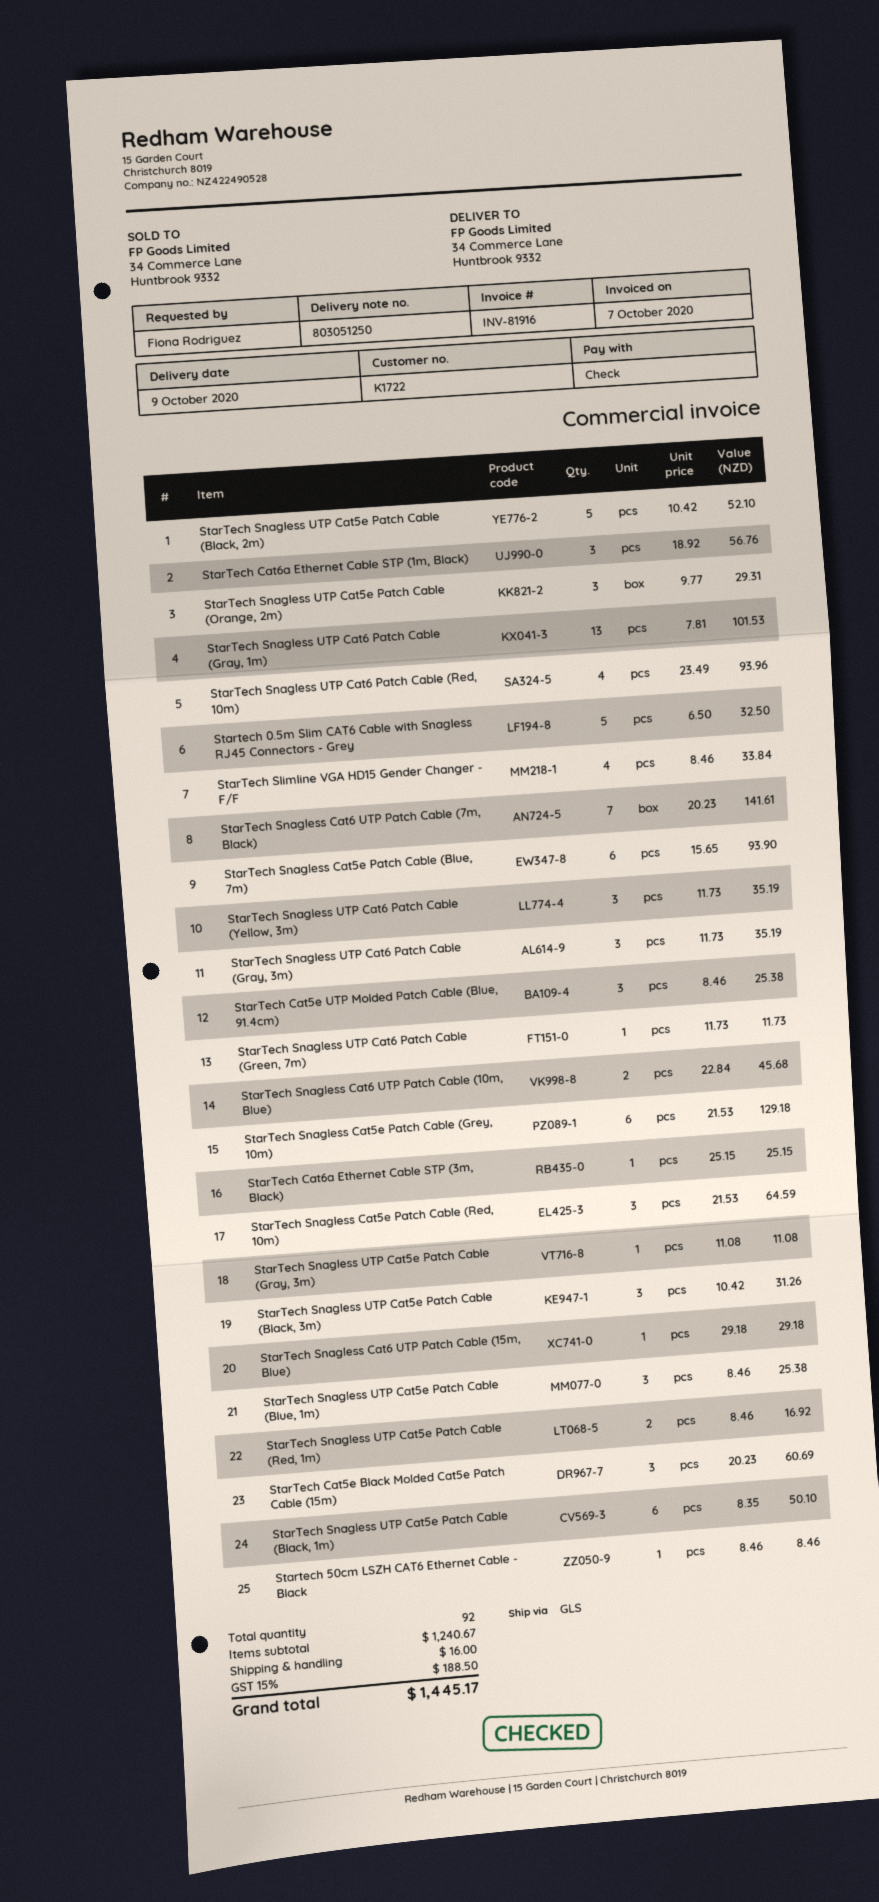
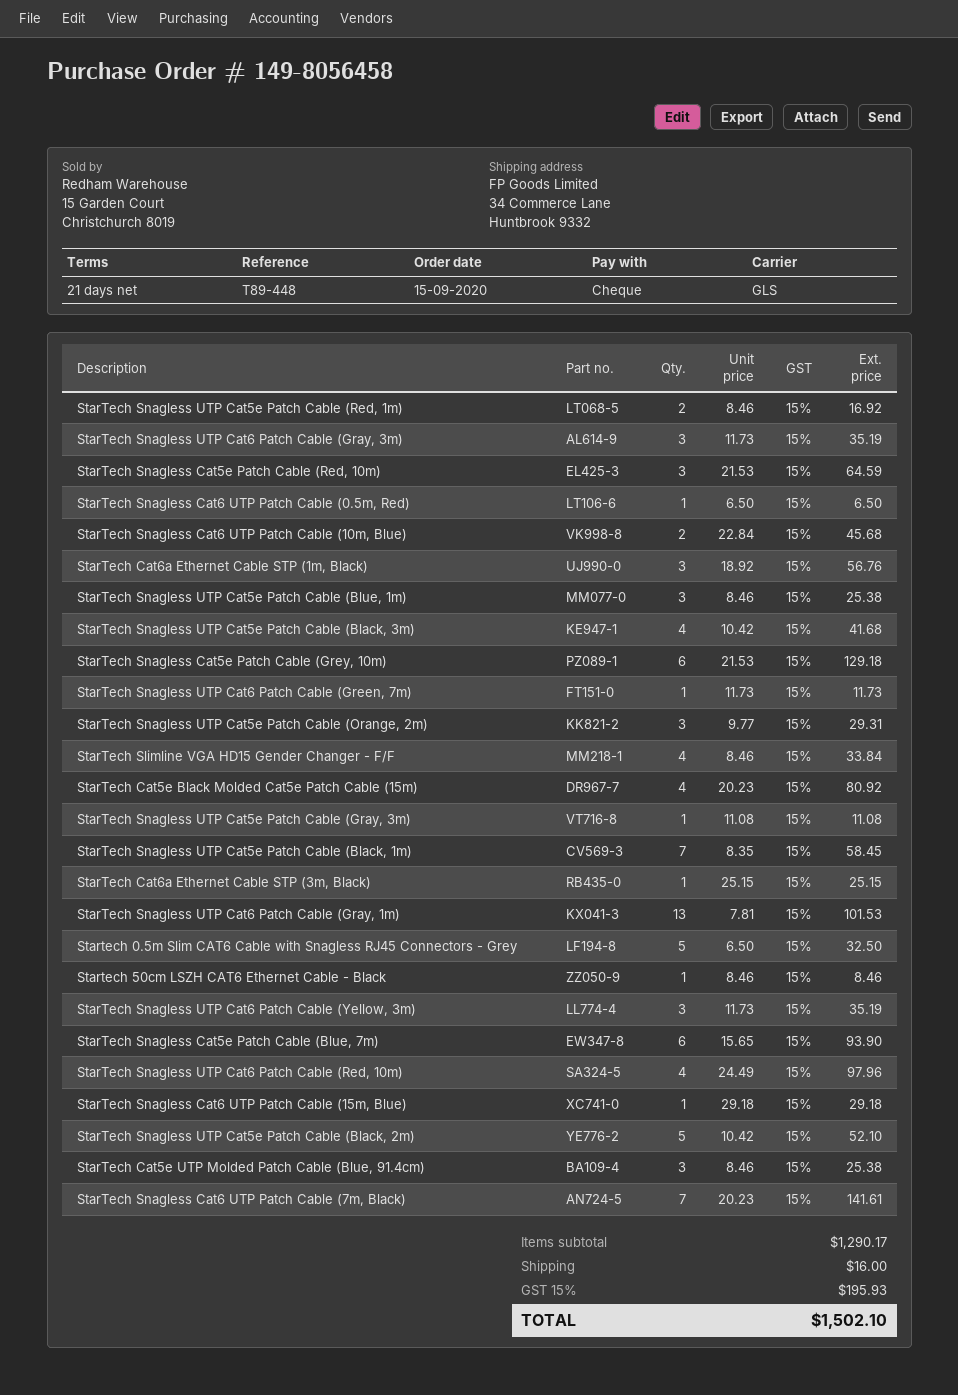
StarTech Snagless UTP Cat6 Patch Cable (Red, 10m): 4 x 23.49 = 93.96 -> 4 x 24.49 = 97.96
StarTech Snagless UTP Cat5e Patch Cable (Black, 3m): 3 x 10.42 = 31.26 -> 4 x 10.42 = 41.68
StarTech Cat5e Black Molded Cat5e Patch Cable (15m): 3 x 20.23 = 60.69 -> 4 x 20.23 = 80.92
StarTech Snagless UTP Cat5e Patch Cable (Black, 1m): 6 x 8.35 = 50.10 -> 7 x 8.35 = 58.45
StarTech Snagless Cat6 UTP Patch Cable (0.5m, Red): none -> 1 x 6.50 = 6.50
subtotal: 1240.67 -> 1290.17
tax: 15% = 188.50 -> 15% = 195.93
total: 1445.17 -> 1502.10

